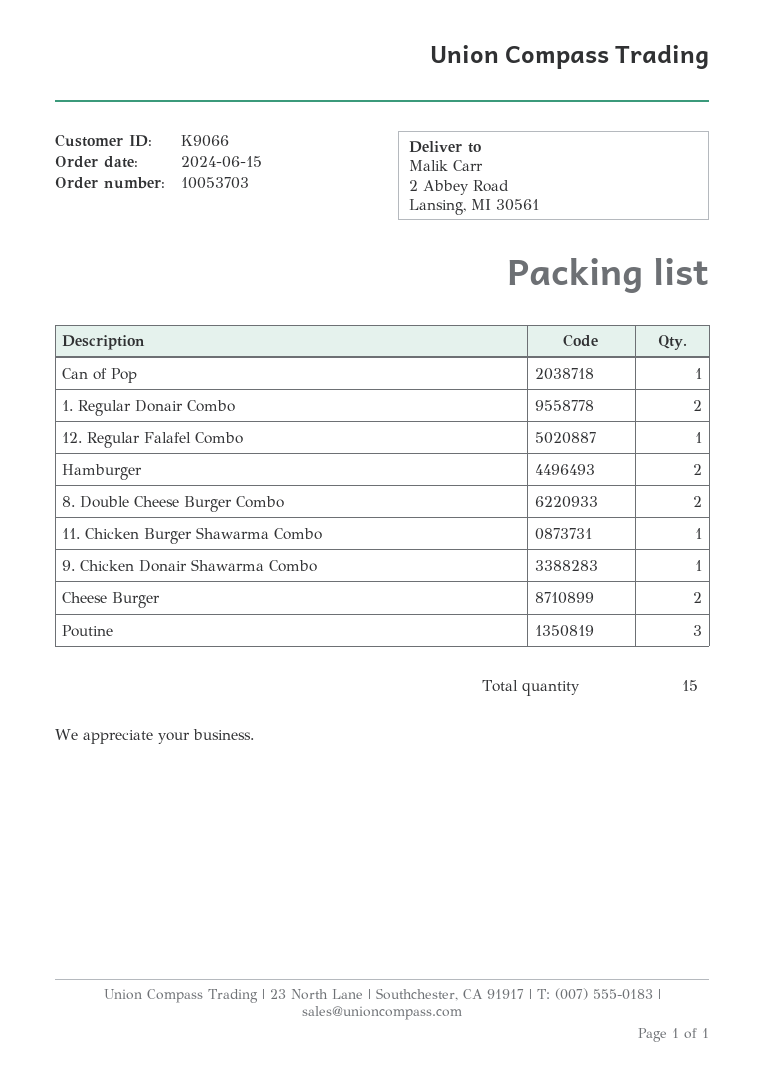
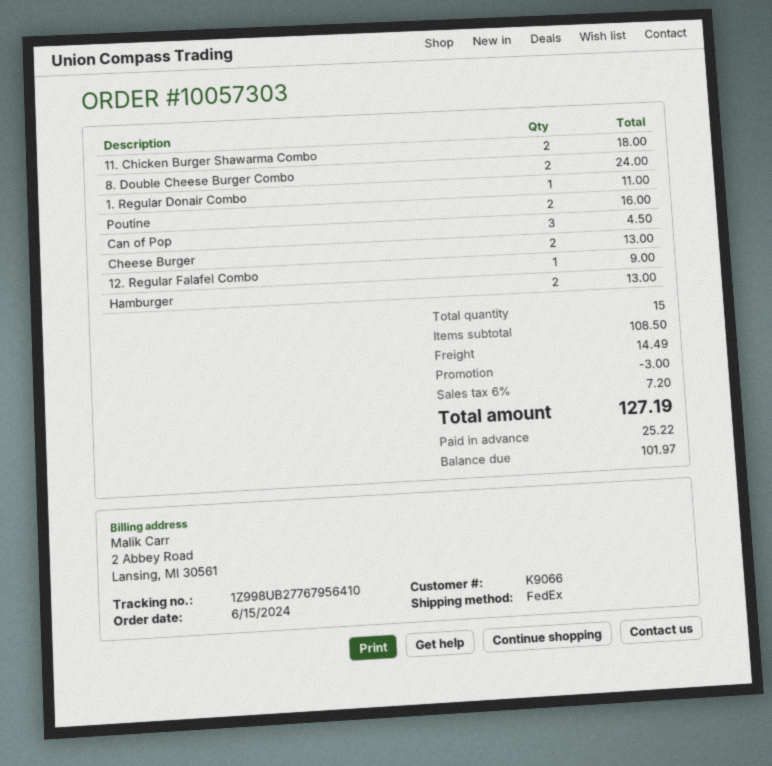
order number: 10053703 -> 10057303
Can of Pop: 1 -> 3
1. Regular Donair Combo: 2 -> 1
11. Chicken Burger Shawarma Combo: 1 -> 2
9. Chicken Donair Shawarma Combo: 1 -> none
Poutine: 3 -> 2

